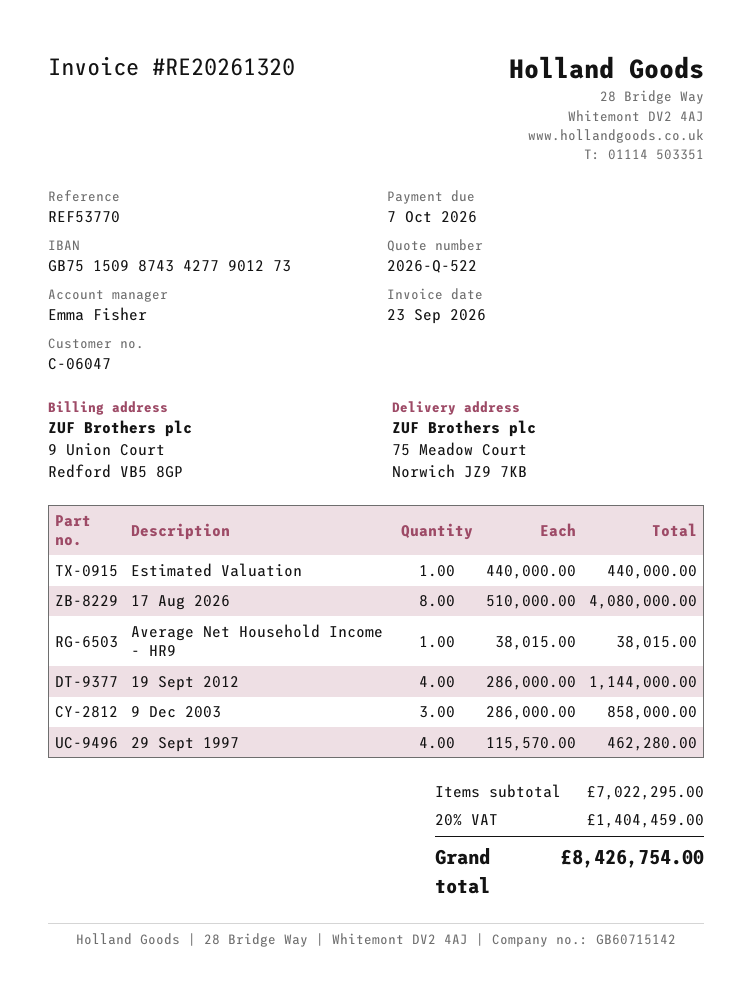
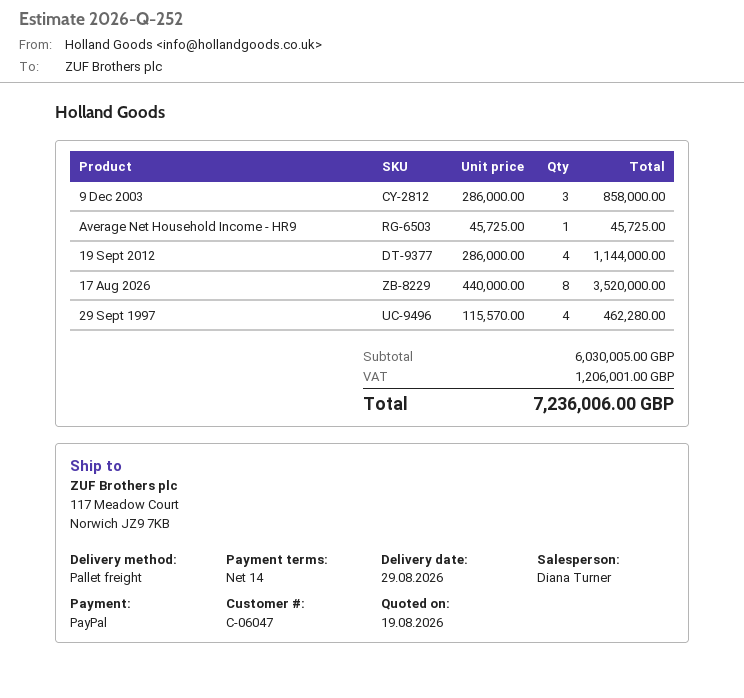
quote number: 2026-Q-522 -> 2026-Q-252
sales rep: Emma Fisher -> Diana Turner
ship to: 75 Meadow Court, Norwich JZ9 7KB -> 117 Meadow Court, Norwich JZ9 7KB
Estimated Valuation: 1 x 440000.00 = 440000.00 -> none
17 Aug 2026: 8 x 510000.00 = 4080000.00 -> 8 x 440000.00 = 3520000.00
Average Net Household Income - HR9: 1 x 38015.00 = 38015.00 -> 1 x 45725.00 = 45725.00
subtotal: 7022295.00 -> 6030005.00
tax: 1404459.00 -> 1206001.00
total: 8426754.00 -> 7236006.00

